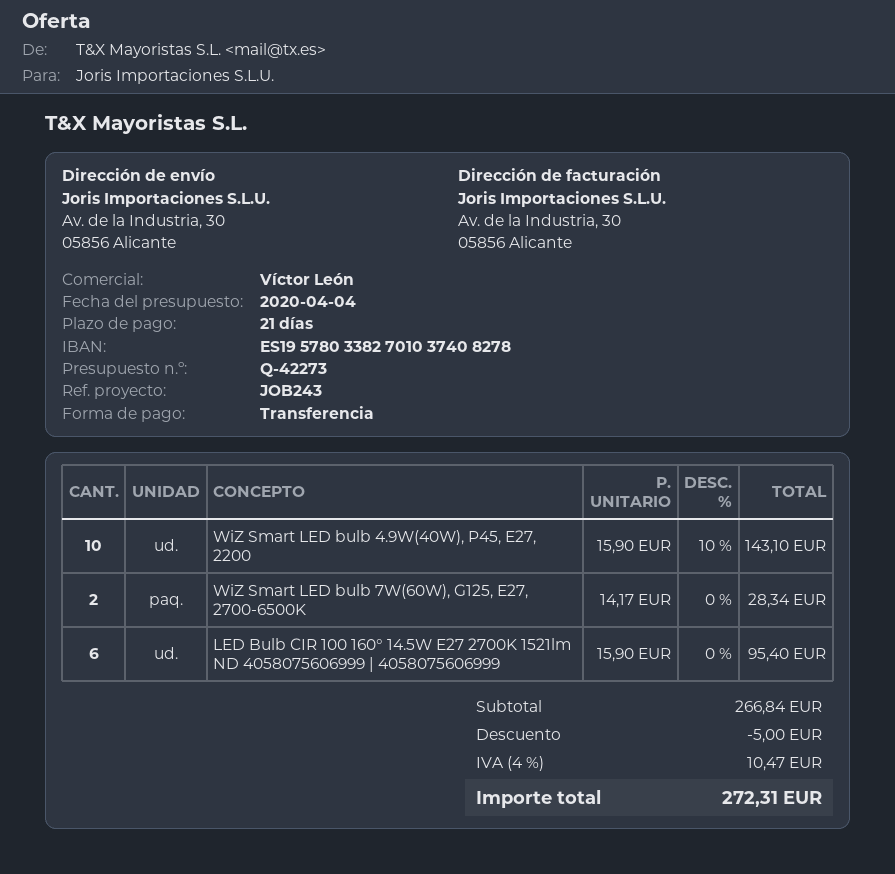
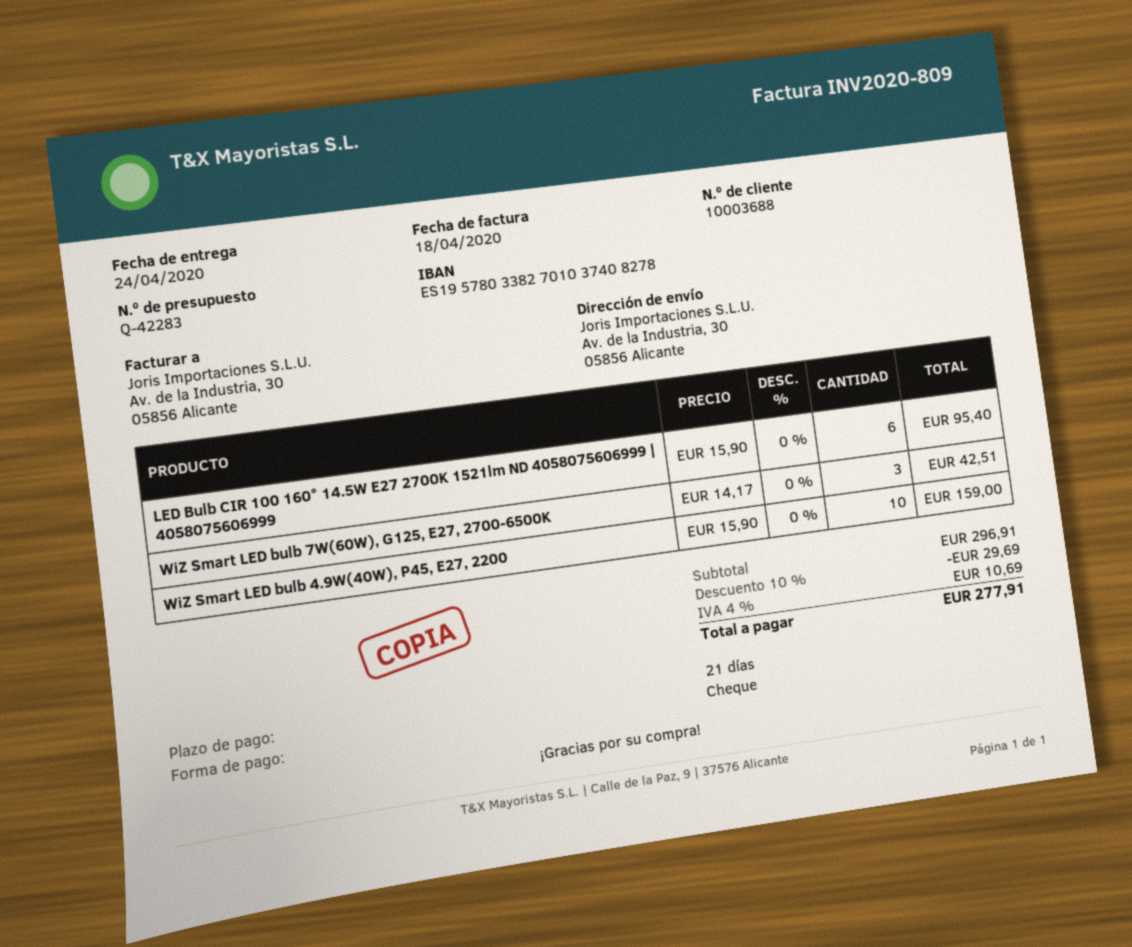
quote number: Q-42273 -> Q-42283
payment method: bank transfer -> cheque
WiZ Smart LED bulb 4.9W(40W), P45, E27, 2200: 10 x 15.90 - 10% = 143.10 -> 10 x 15.90 = 159.00
WiZ Smart LED bulb 7W(60W), G125, E27, 2700-6500K: 2 x 14.17 = 28.34 -> 3 x 14.17 = 42.51
subtotal: 266.84 -> 296.91
discount: 5.00 -> 29.69
tax: 4% = 10.47 -> 4% = 10.69
total: 272.31 -> 277.91

